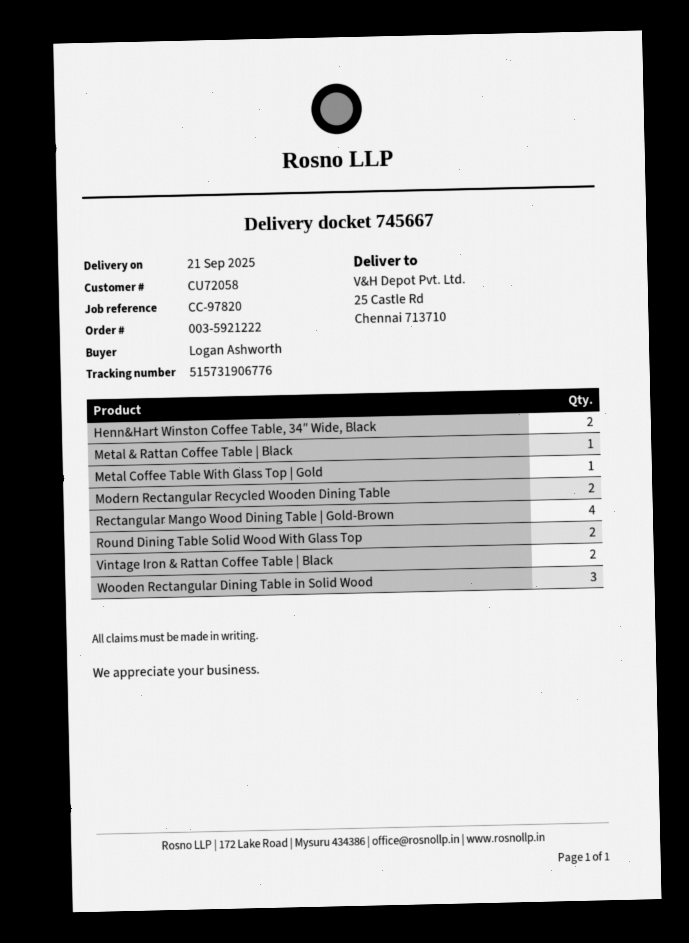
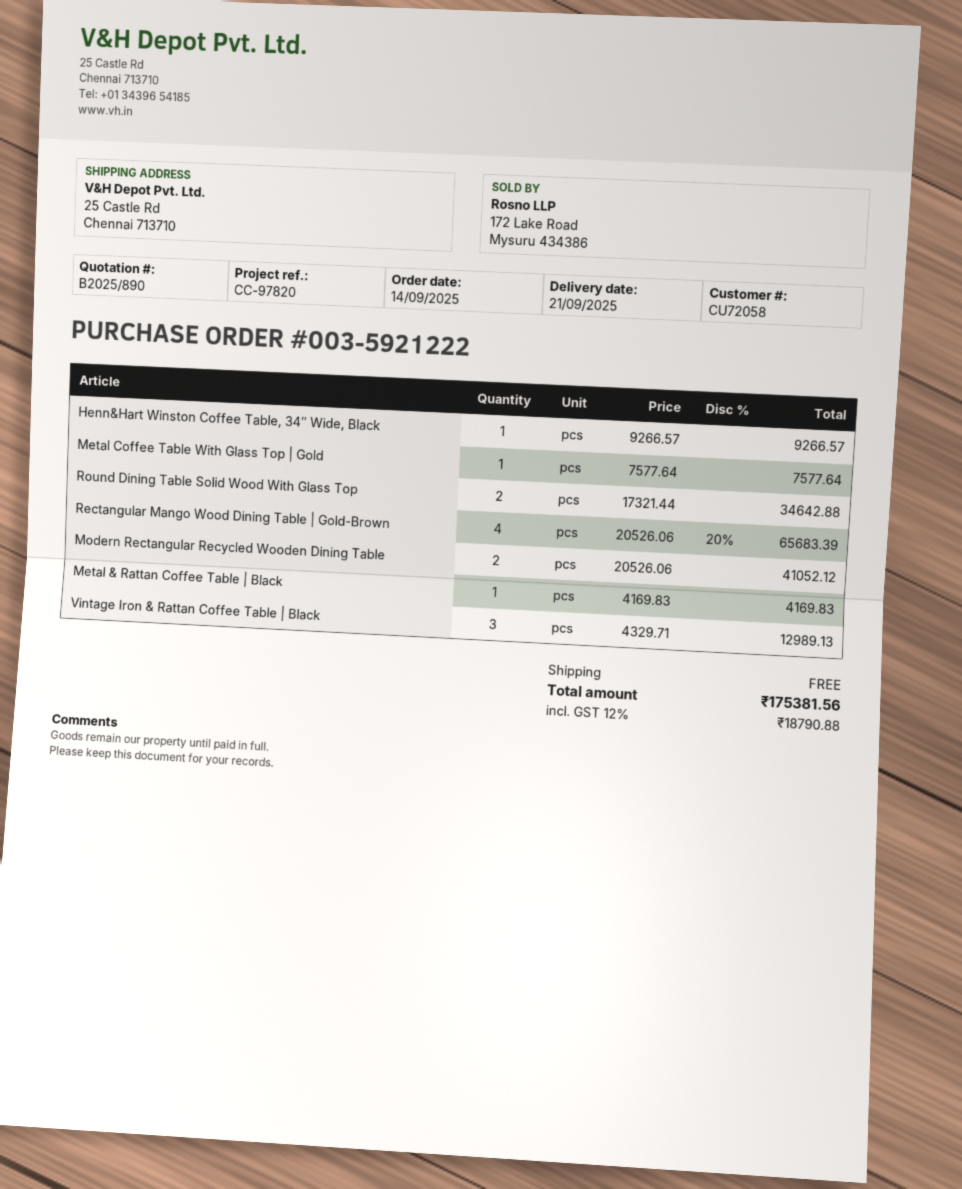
Henn&Hart Winston Coffee Table, 34″ Wide, Black: 2 -> 1
Vintage Iron & Rattan Coffee Table | Black: 2 -> 3
Wooden Rectangular Dining Table in Solid Wood: 3 -> none

